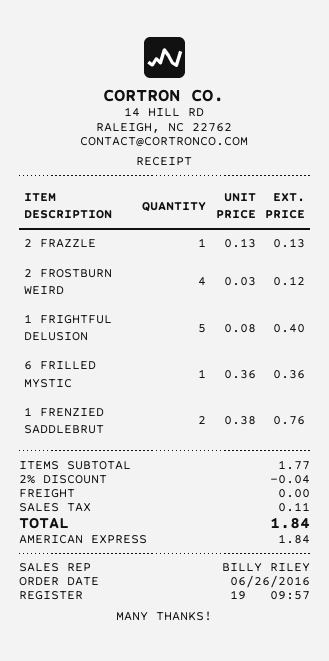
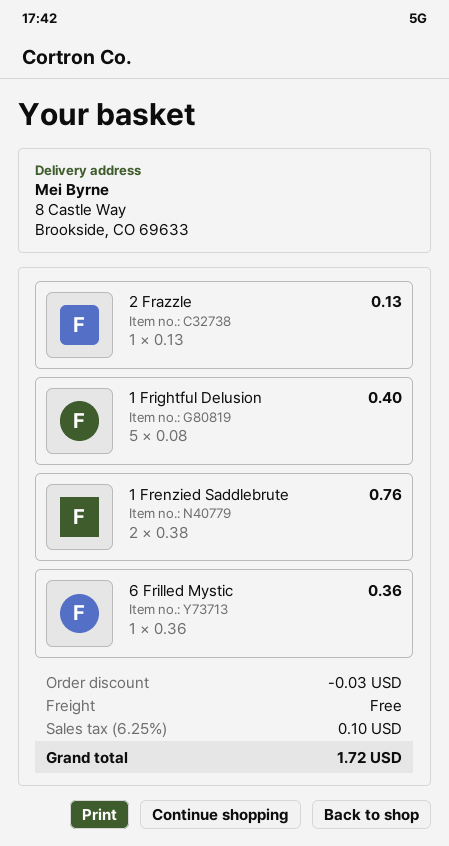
2 FROSTBURN WEIRD: 4 x 0.03 = 0.12 -> none
discount: 0.04 -> 0.03
tax: 0.11 -> 0.10
total: 1.84 -> 1.72

